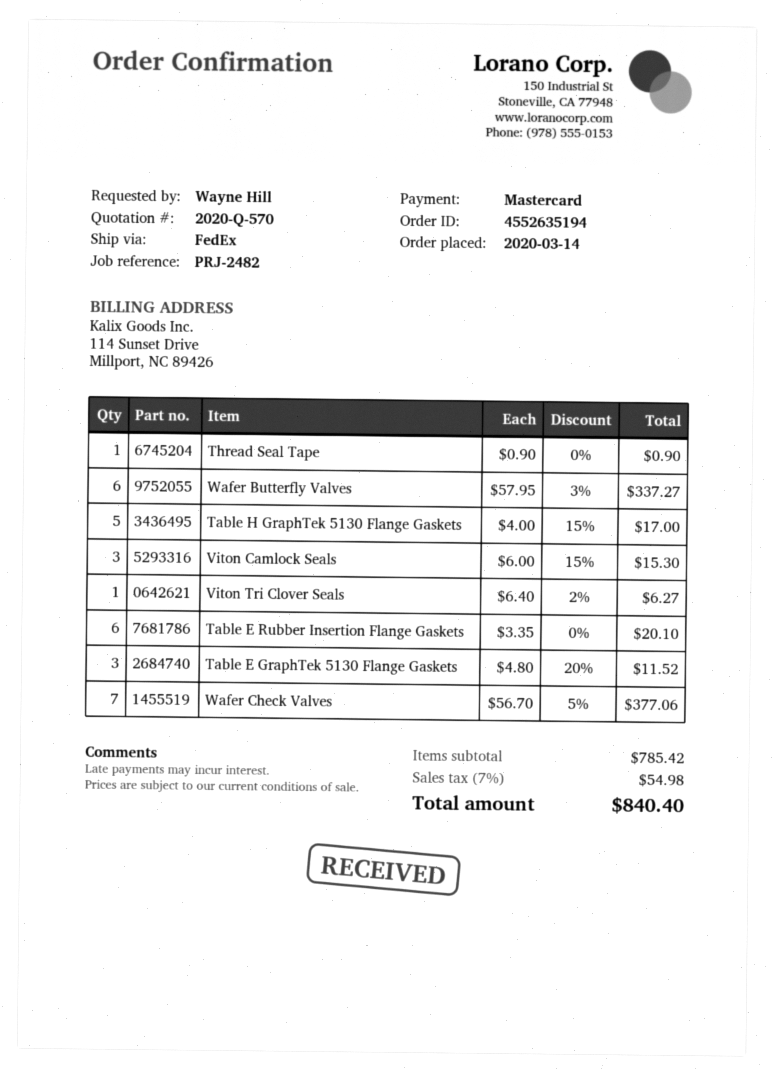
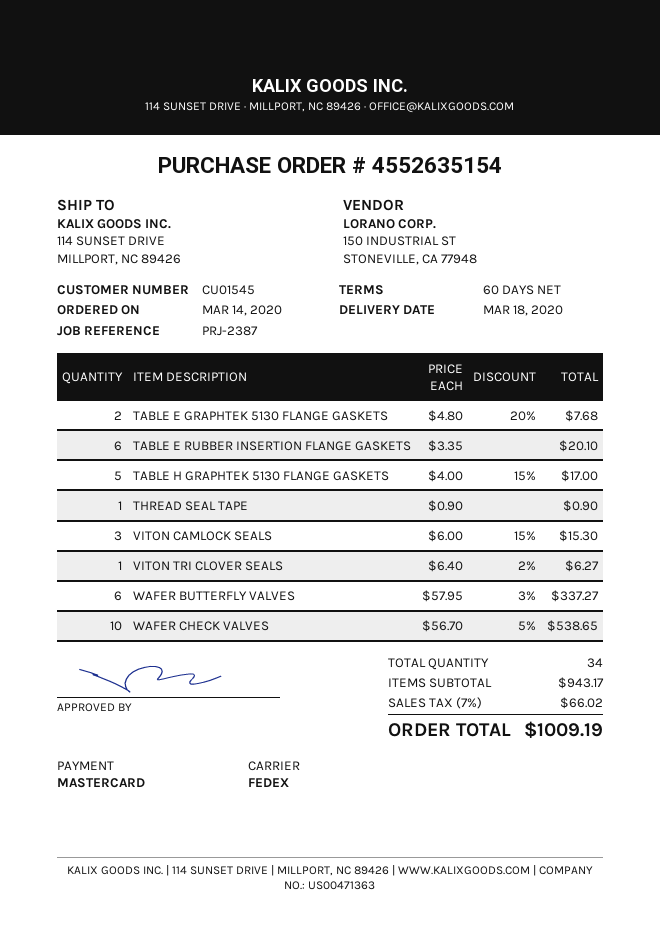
order number: 4552635194 -> 4552635154
reference: PRJ-2482 -> PRJ-2387
Table E GraphTek 5130 Flange Gaskets: 3 x 4.80 - 20% = 11.52 -> 2 x 4.80 - 20% = 7.68
Wafer Check Valves: 7 x 56.70 - 5% = 377.06 -> 10 x 56.70 - 5% = 538.65
subtotal: 785.42 -> 943.17
tax: 7% = 54.98 -> 7% = 66.02
total: 840.40 -> 1009.19

